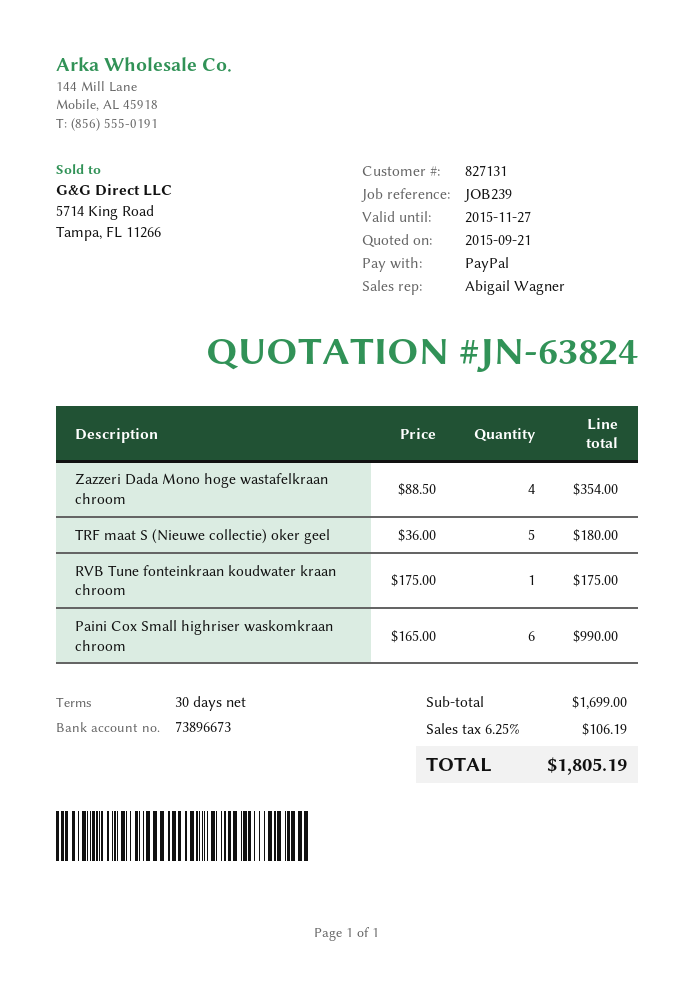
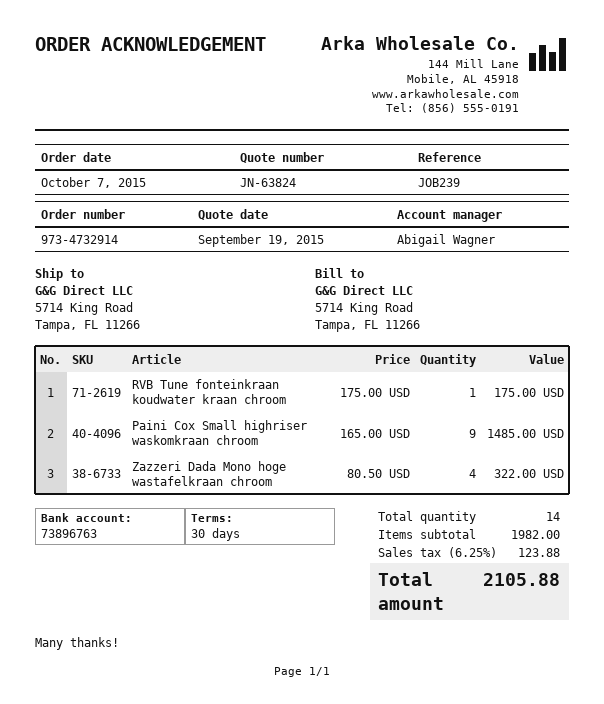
quote date: 2015-09-21 -> 2015-09-19
bank account: 73896673 -> 73896763
Zazzeri Dada Mono hoge wastafelkraan chroom: 4 x 88.50 = 354.00 -> 4 x 80.50 = 322.00
TRF maat S (Nieuwe collectie) oker geel: 5 x 36.00 = 180.00 -> none
Paini Cox Small highriser waskomkraan chroom: 6 x 165.00 = 990.00 -> 9 x 165.00 = 1485.00
subtotal: 1699.00 -> 1982.00
tax: 6.25% = 106.19 -> 6.25% = 123.88
total: 1805.19 -> 2105.88

